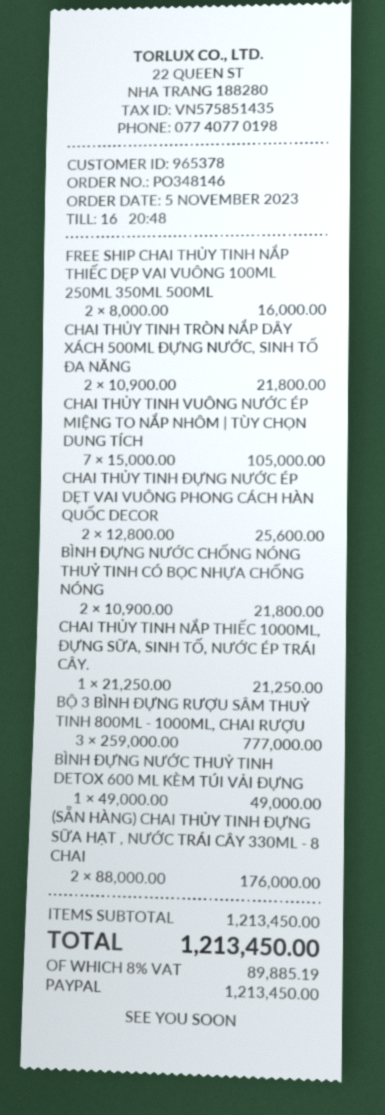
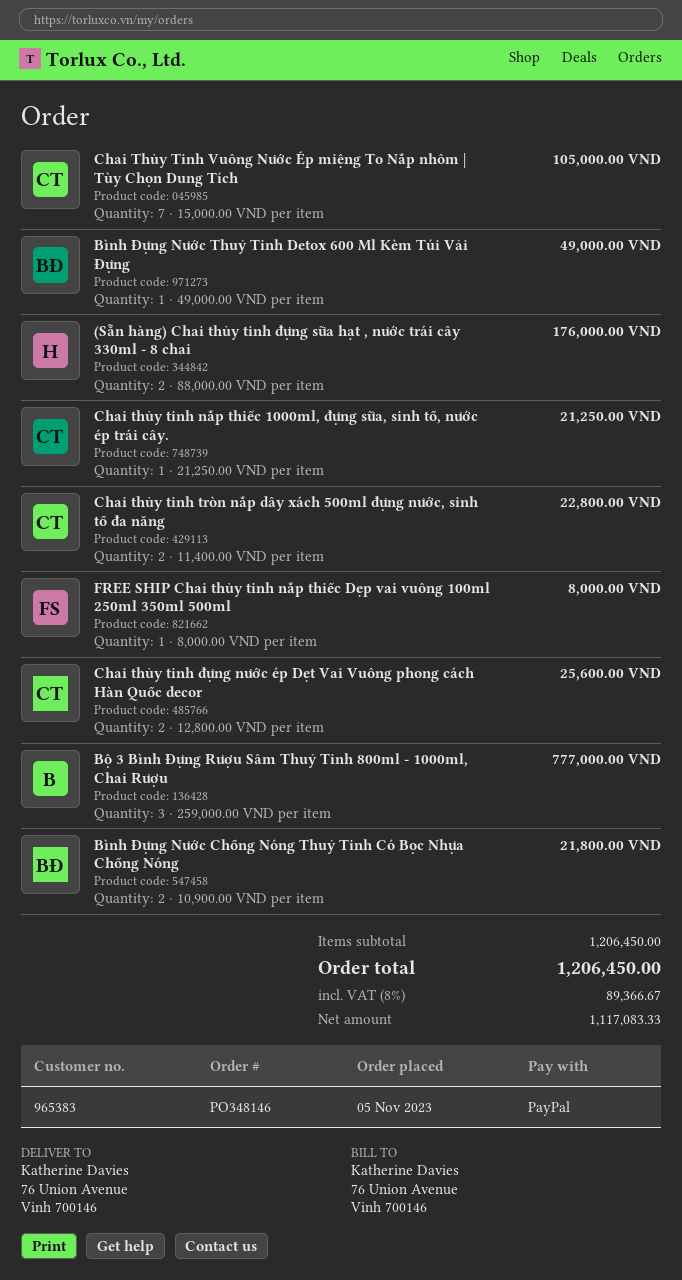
customer number: 965378 -> 965383
FREE SHIP CHAI THỦY TINH NẮP THIẾC DẸP VAI VUÔNG 100ML 250ML 350ML 500ML: 2 x 8000.00 = 16000.00 -> 1 x 8000.00 = 8000.00
CHAI THỦY TINH TRÒN NẮP DÂY XÁCH 500ML ĐỰNG NƯỚC, SINH TỐ ĐA NĂNG: 2 x 10900.00 = 21800.00 -> 2 x 11400.00 = 22800.00
subtotal: 1213450.00 -> 1206450.00
tax: 8% = 89885.19 -> 8% = 89366.67
total: 1213450.00 -> 1206450.00

